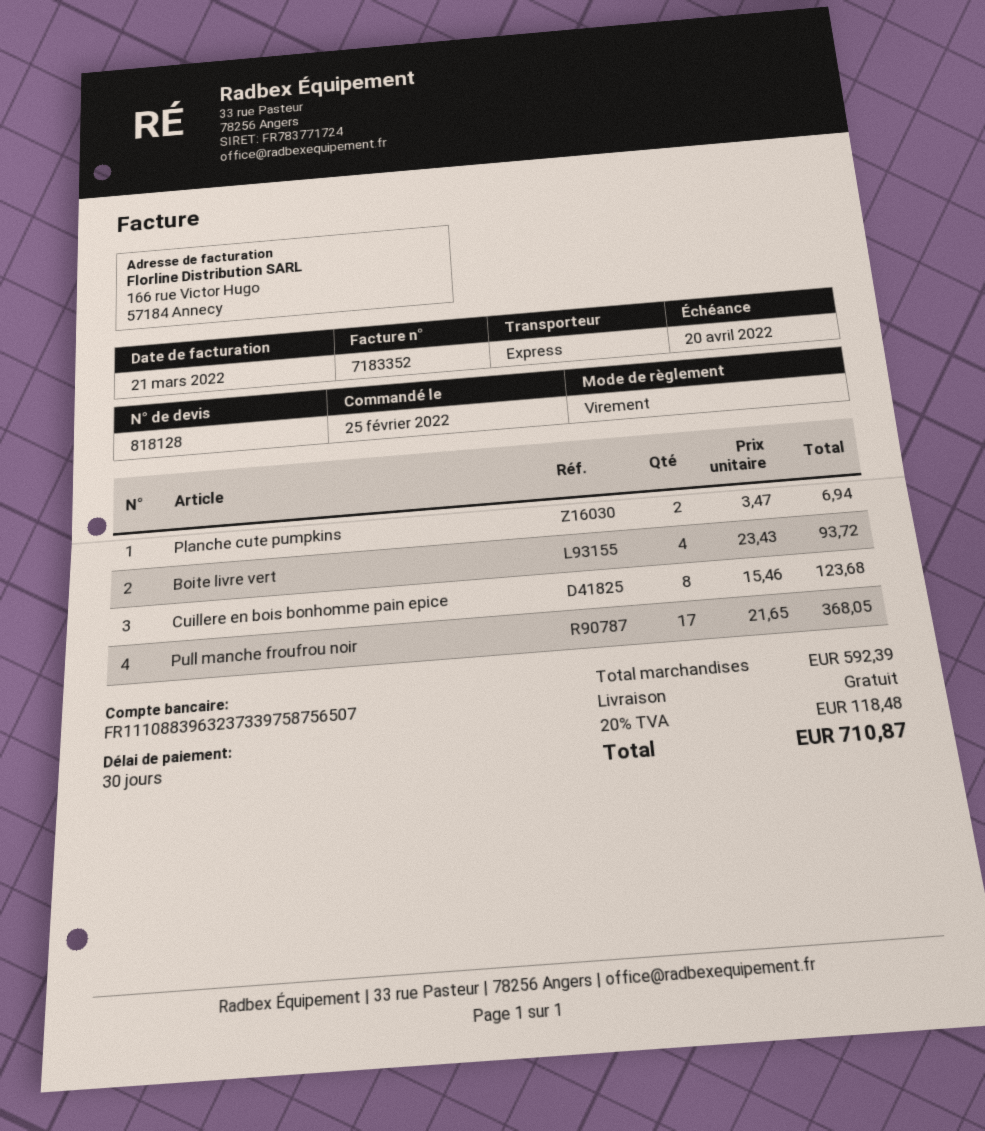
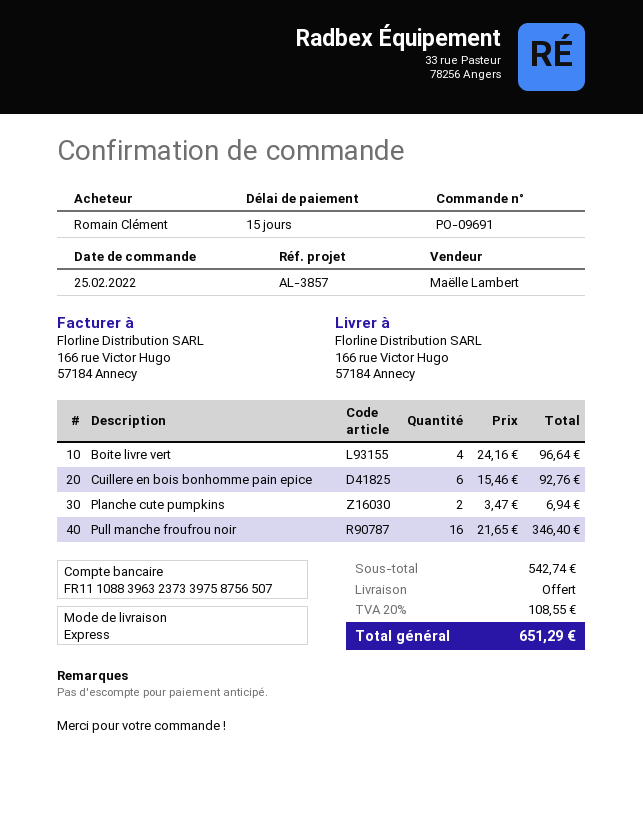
payment terms: 30 days -> 15 days
Boite livre vert: 4 x 23.43 = 93.72 -> 4 x 24.16 = 96.64
Cuillere en bois bonhomme pain epice: 8 x 15.46 = 123.68 -> 6 x 15.46 = 92.76
Pull manche froufrou noir: 17 x 21.65 = 368.05 -> 16 x 21.65 = 346.40
subtotal: 592.39 -> 542.74
tax: 20% = 118.48 -> 20% = 108.55
total: 710.87 -> 651.29

